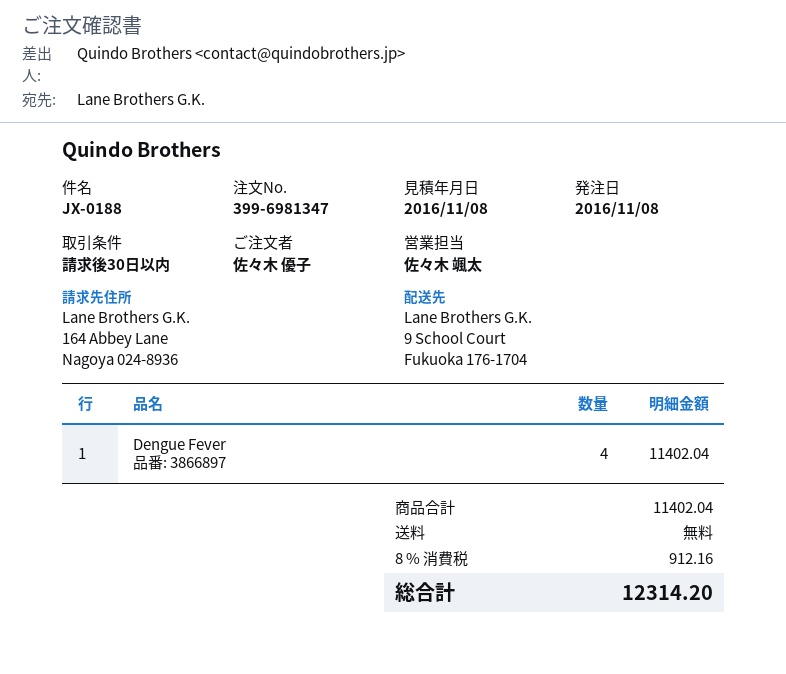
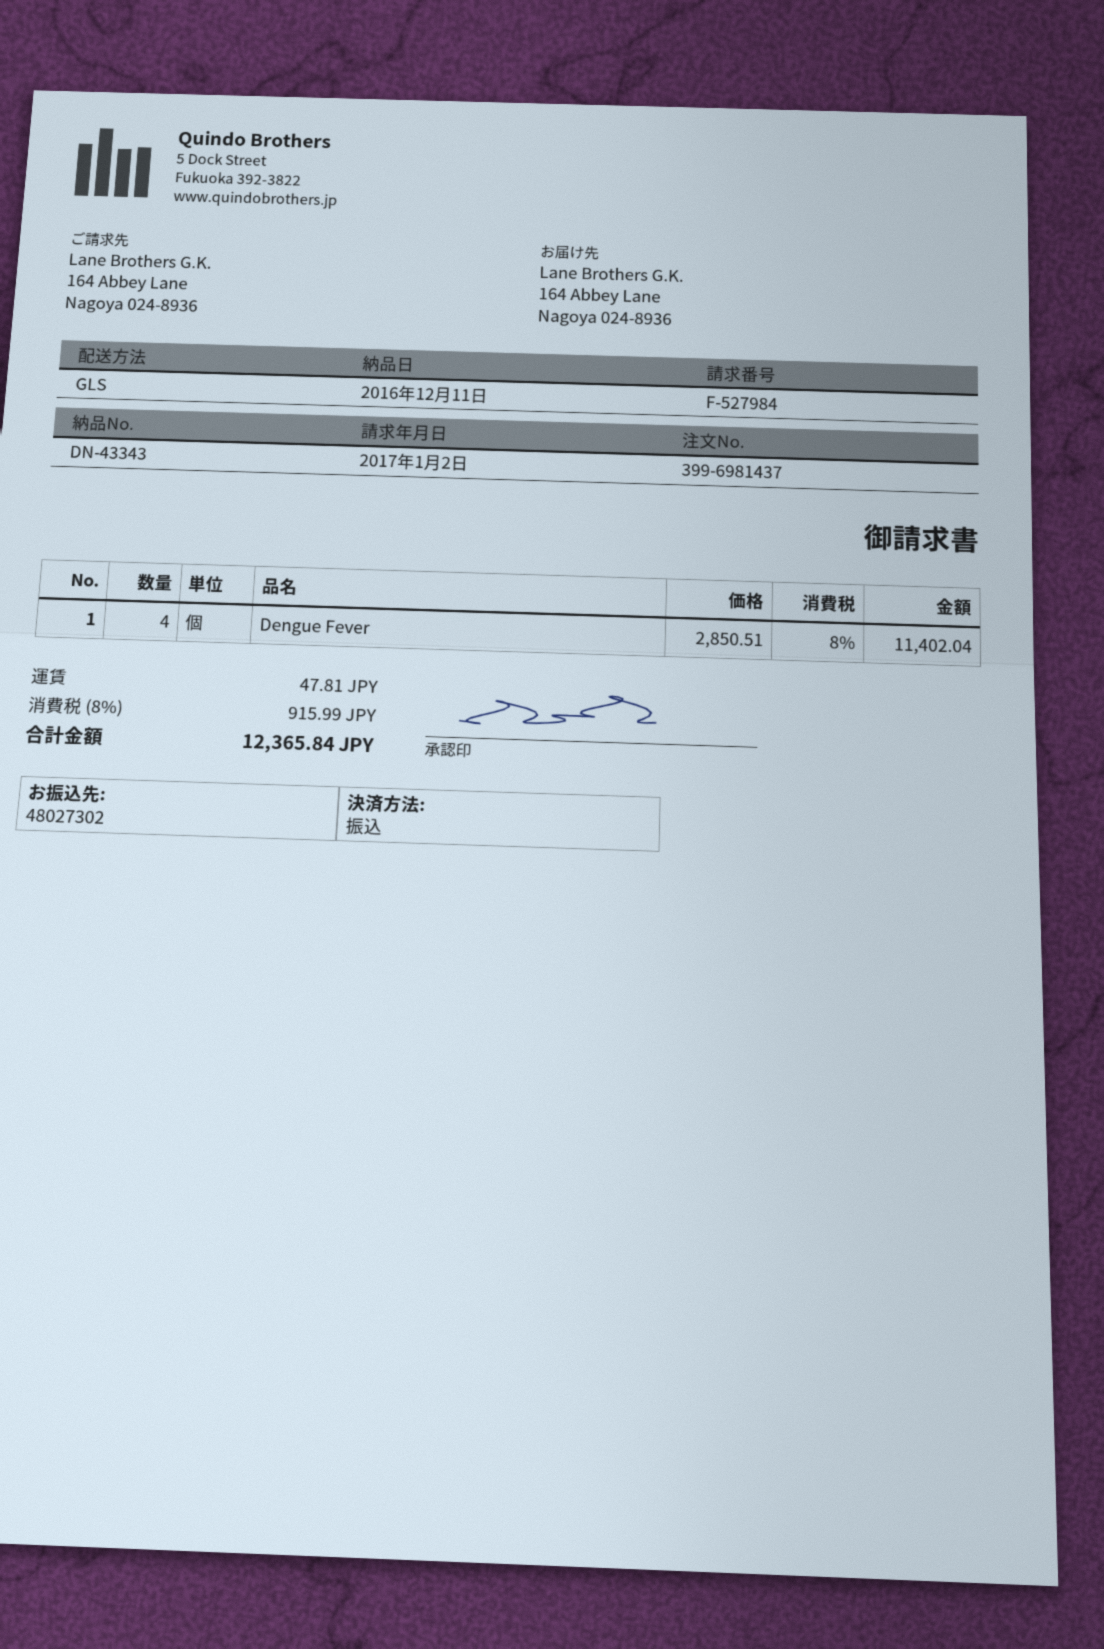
order number: 399-6981347 -> 399-6981437
ship to: 9 School Court, Fukuoka 176-1704 -> 164 Abbey Lane, Nagoya 024-8936
shipping: 0.00 -> 47.81
tax: 8% = 912.16 -> 8% = 915.99
total: 12314.20 -> 12365.84

